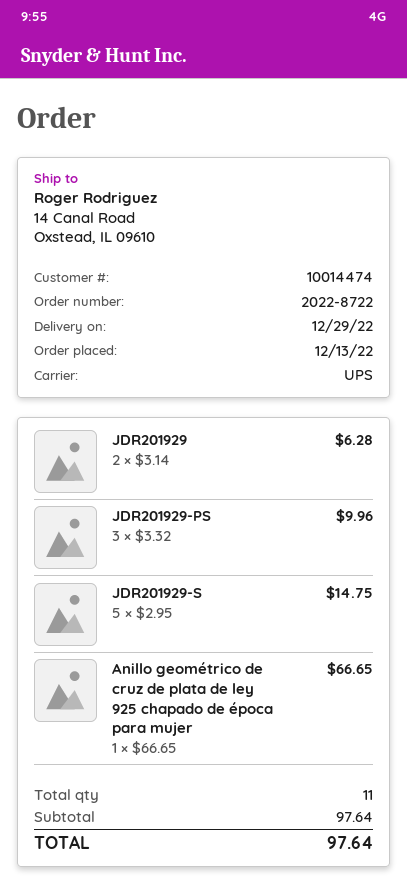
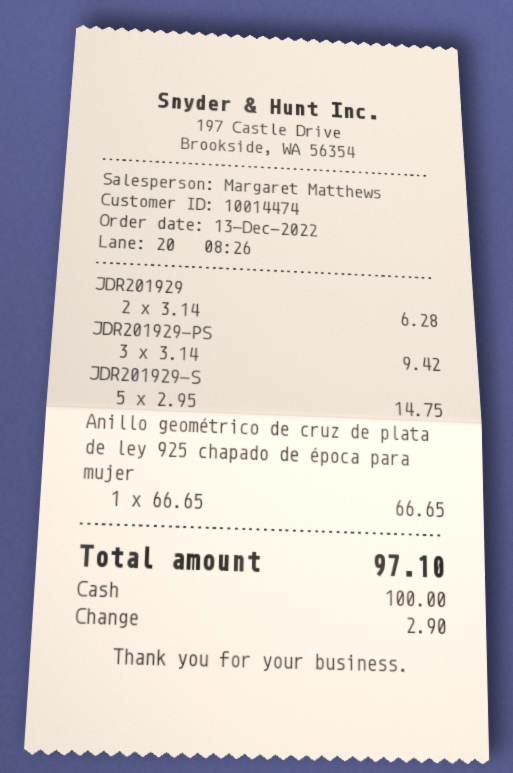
JDR201929-PS: 3 x 3.32 = 9.96 -> 3 x 3.14 = 9.42
total: 97.64 -> 97.10

